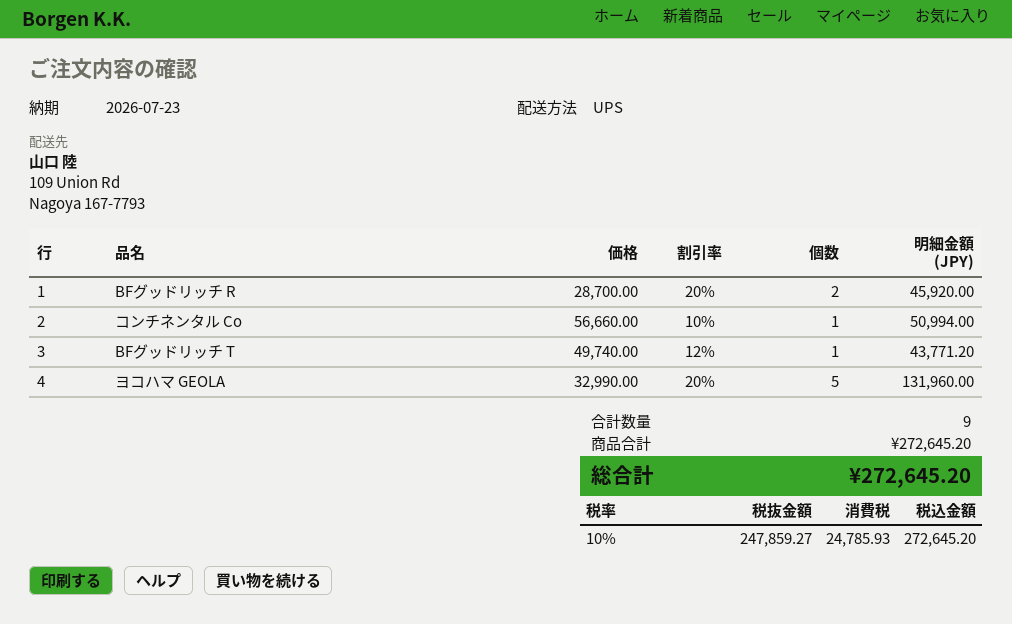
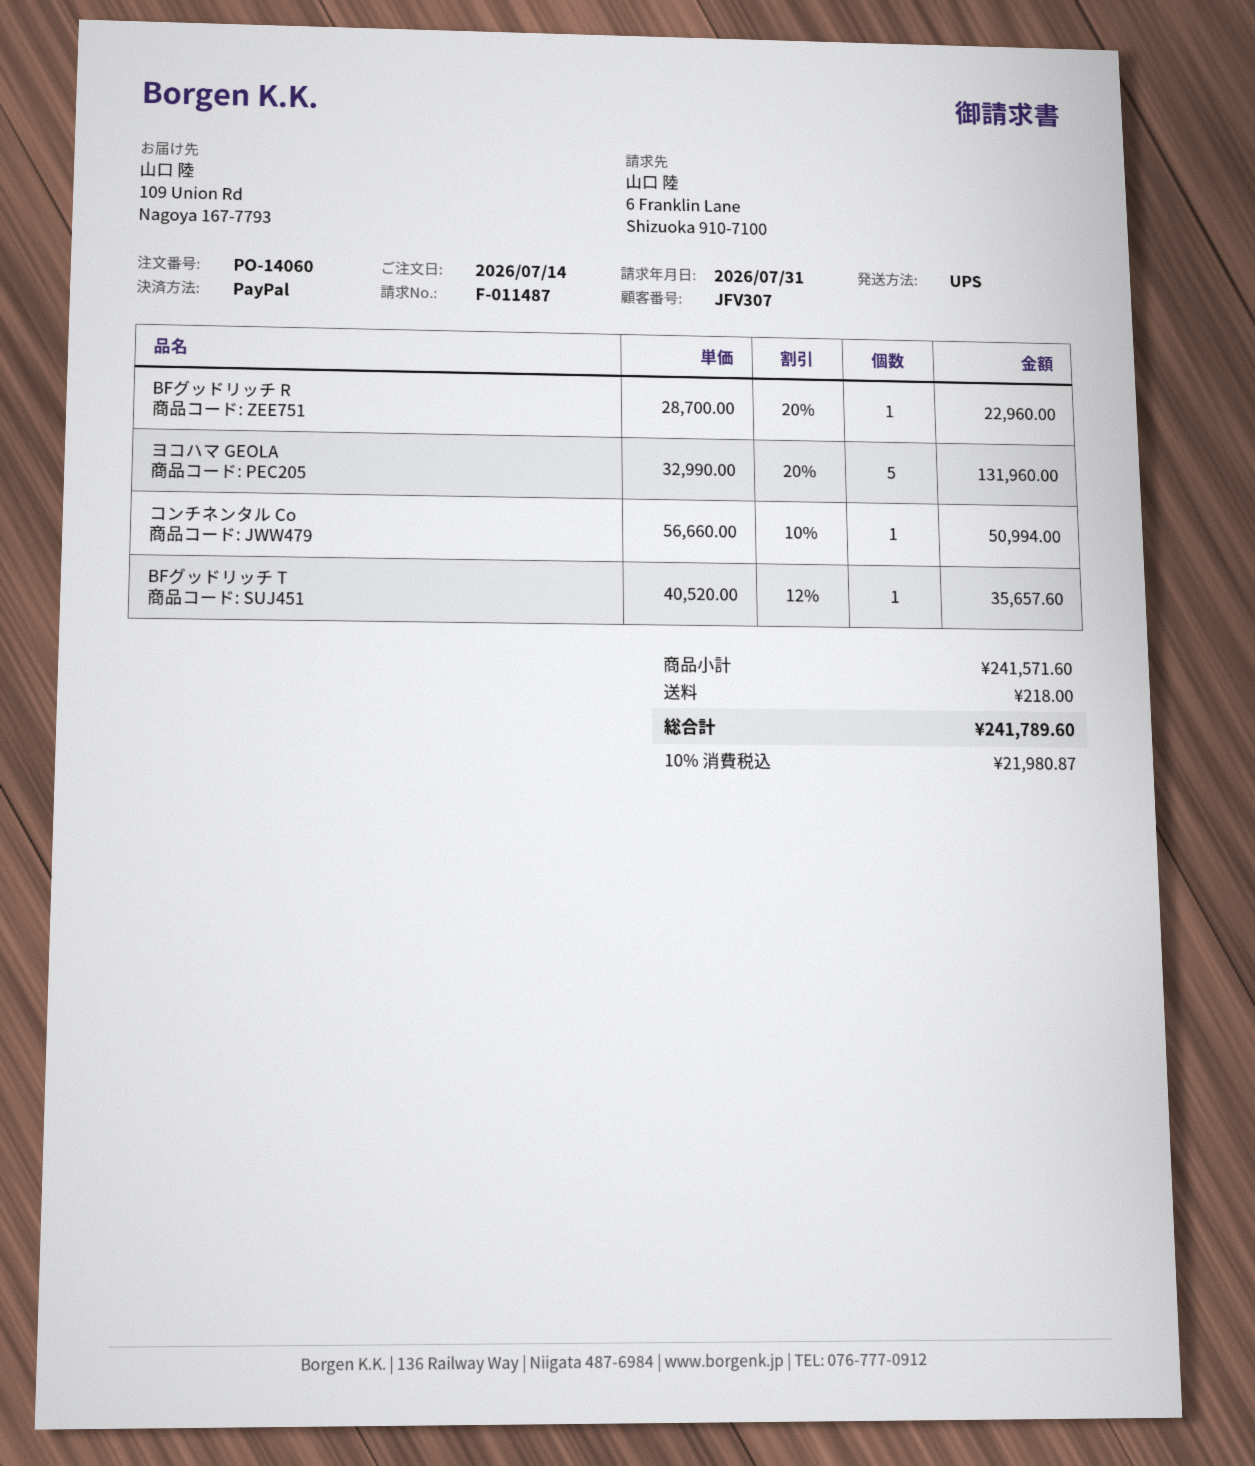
BFグッドリッチ R: 2 x 28700.00 - 20% = 45920.00 -> 1 x 28700.00 - 20% = 22960.00
BFグッドリッチ T: 1 x 49740.00 - 12% = 43771.20 -> 1 x 40520.00 - 12% = 35657.60
subtotal: 272645.20 -> 241571.60
shipping: none -> 218.00
tax: 10% = 24785.93 -> 10% = 21980.87
total: 272645.20 -> 241789.60

